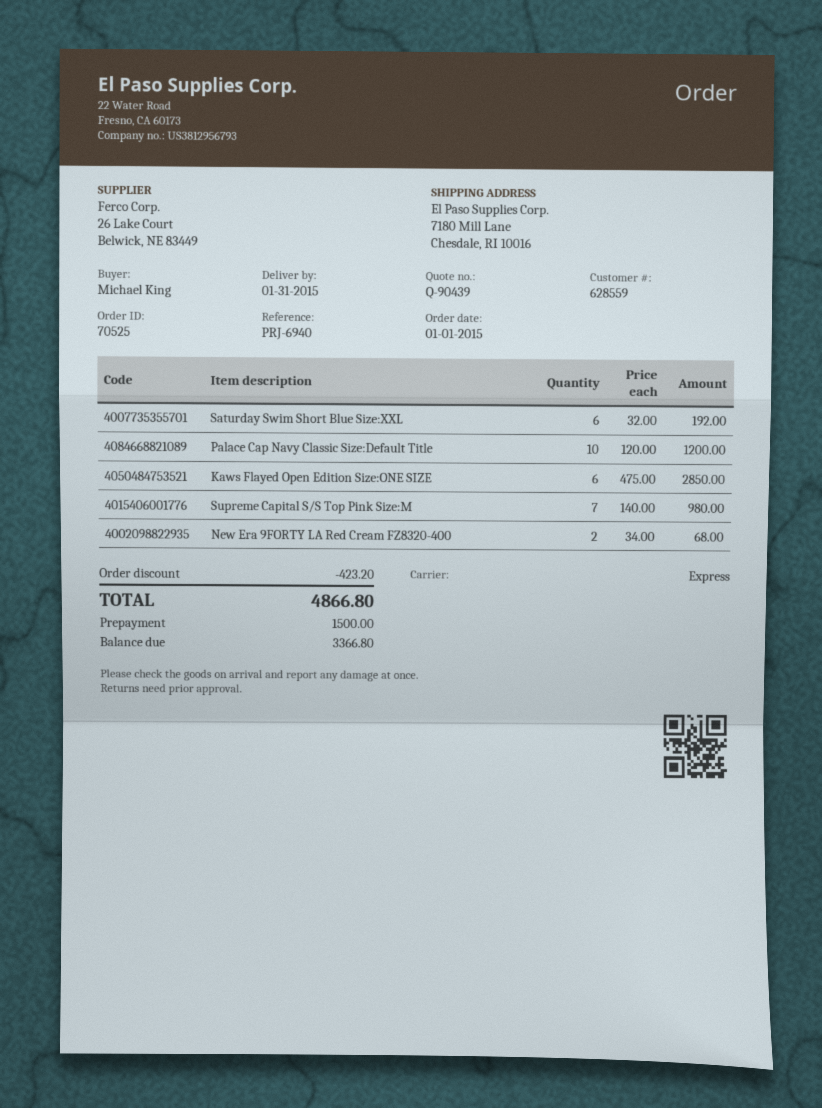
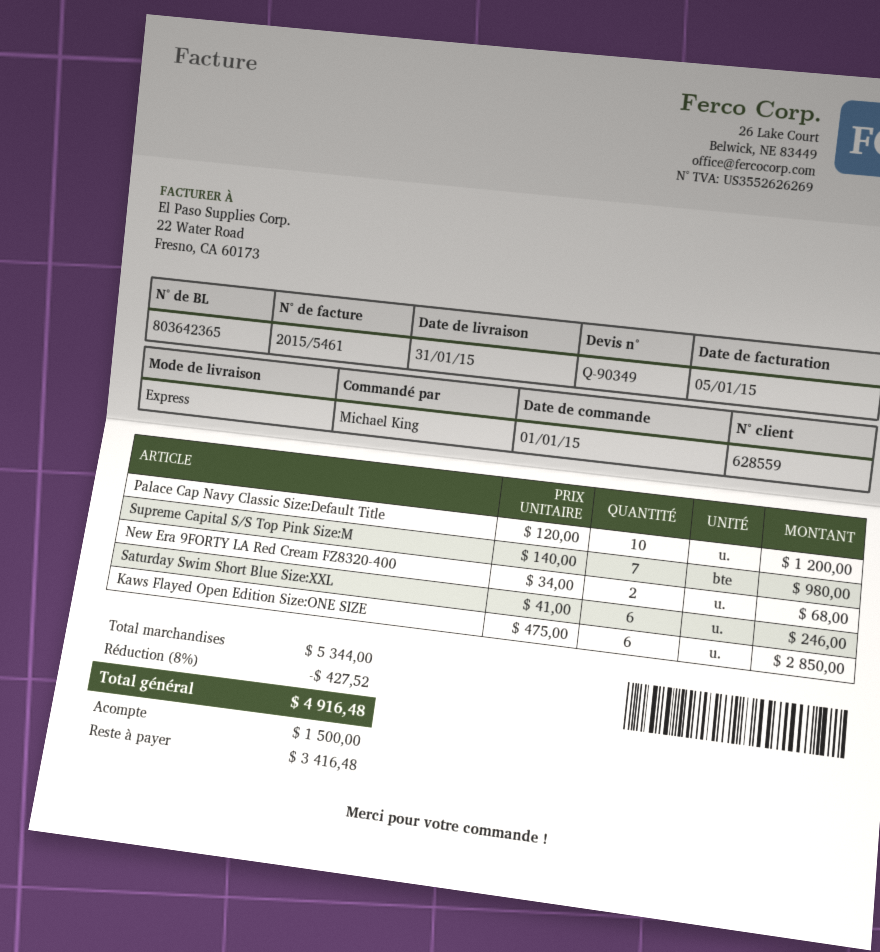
quote number: Q-90439 -> Q-90349
Saturday Swim Short Blue Size:XXL: 6 x 32.00 = 192.00 -> 6 x 41.00 = 246.00
discount: 423.20 -> 427.52
total: 4866.80 -> 4916.48
balance: 3366.80 -> 3416.48

